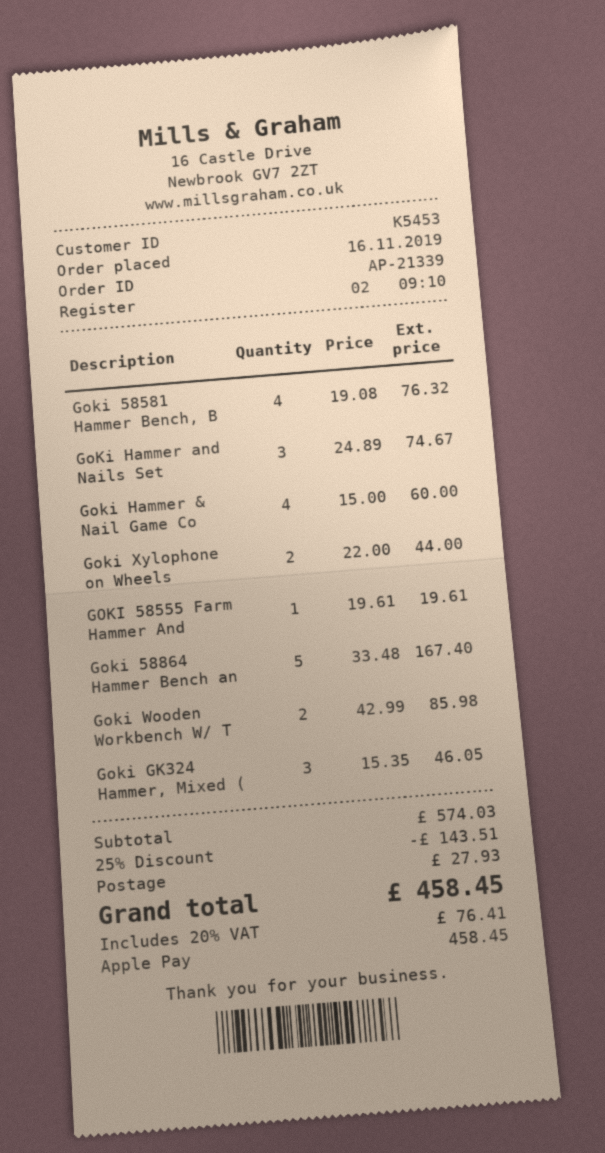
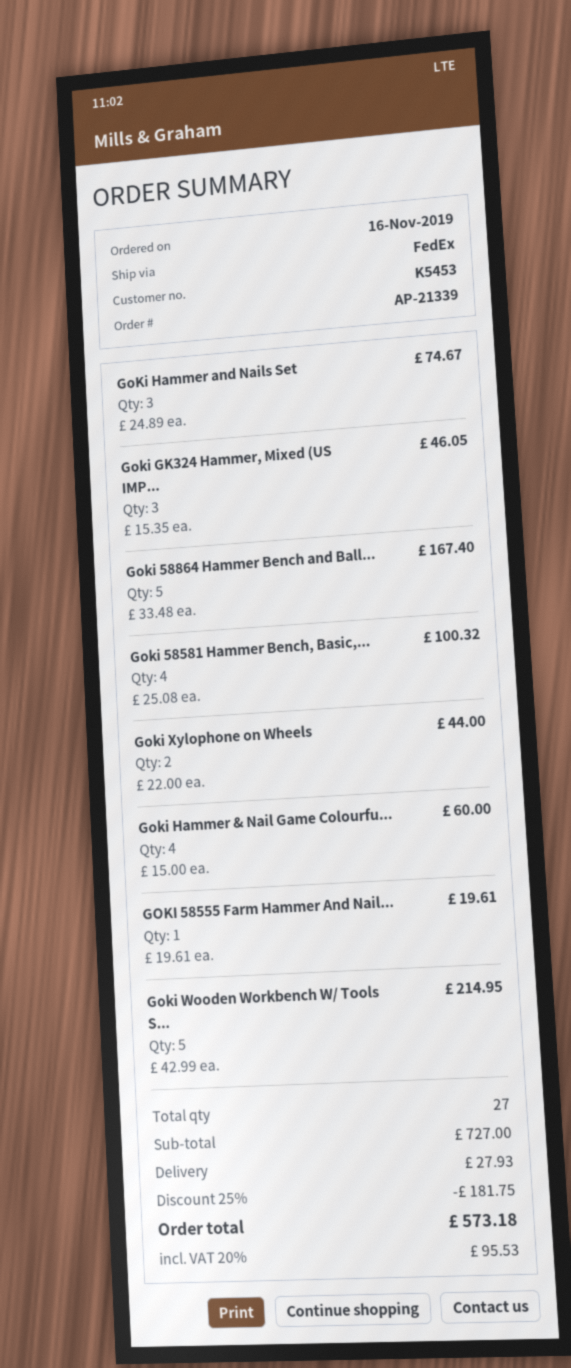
Goki 58581 Hammer Bench, B: 4 x 19.08 = 76.32 -> 4 x 25.08 = 100.32
Goki Wooden Workbench W/ T: 2 x 42.99 = 85.98 -> 5 x 42.99 = 214.95
subtotal: 574.03 -> 727.00
discount: 25% = 143.51 -> 25% = 181.75
tax: 20% = 76.41 -> 20% = 95.53
total: 458.45 -> 573.18

